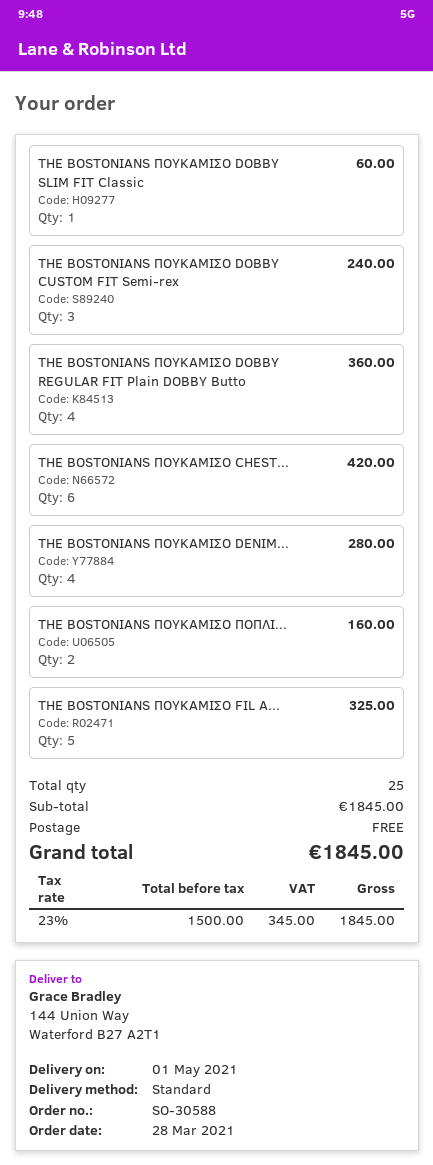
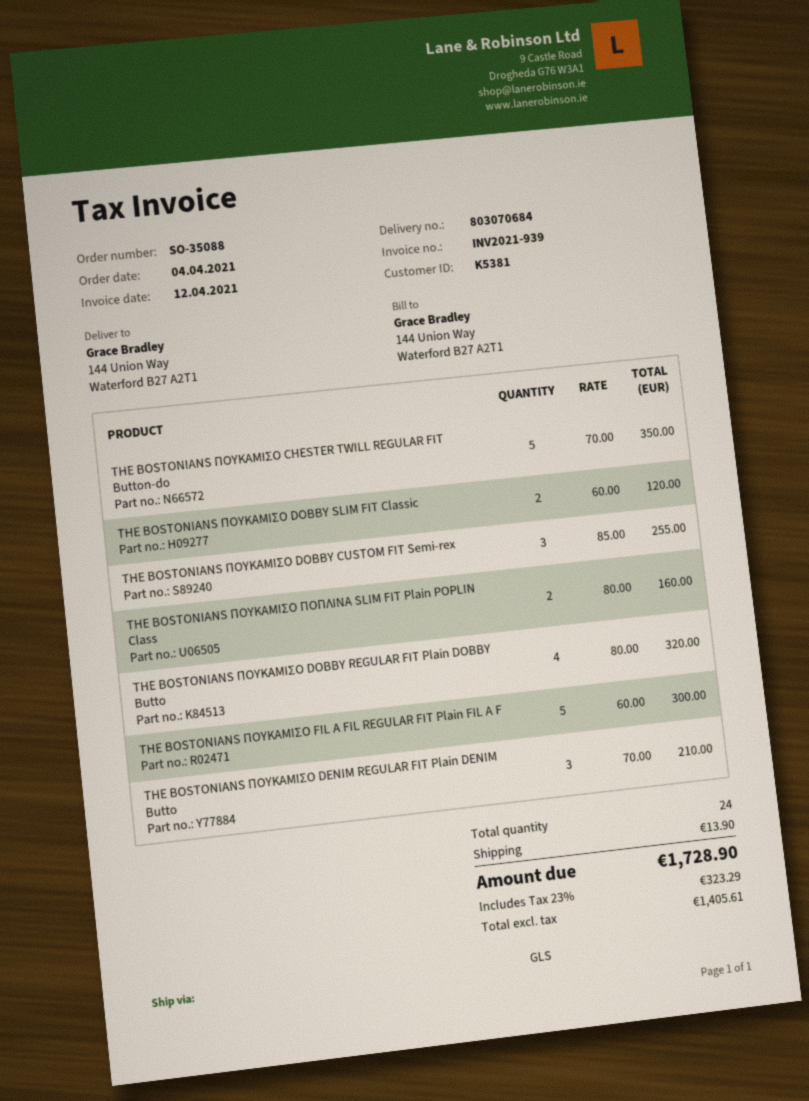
order number: SO-30588 -> SO-35088
order date: 2021-03-28 -> 2021-04-04
shipping method: standard -> GLS
THE BOSTONIANS ΠΟΥΚΑΜΙΣΟ DOBBY SLIM FIT Classic: 1 for 60.00 -> 2 for 120.00
THE BOSTONIANS ΠΟΥΚΑΜΙΣΟ DOBBY CUSTOM FIT Semi-rex: 3 for 240.00 -> 3 for 255.00
THE BOSTONIANS ΠΟΥΚΑΜΙΣΟ DOBBY REGULAR FIT Plain DOBBY Butto: 4 for 360.00 -> 4 for 320.00
THE BOSTONIANS ΠΟΥΚΑΜΙΣΟ CHEST...: 6 for 420.00 -> 5 for 350.00
THE BOSTONIANS ΠΟΥΚΑΜΙΣΟ DENIM...: 4 for 280.00 -> 3 for 210.00
THE BOSTONIANS ΠΟΥΚΑΜΙΣΟ FIL A...: 5 for 325.00 -> 5 for 300.00
total quantity: 25 -> 24
shipping: 0.00 -> 13.90
net: 1500.00 -> 1405.61
tax: 23% = 345.00 -> 23% = 323.29
total: 1845.00 -> 1728.90

